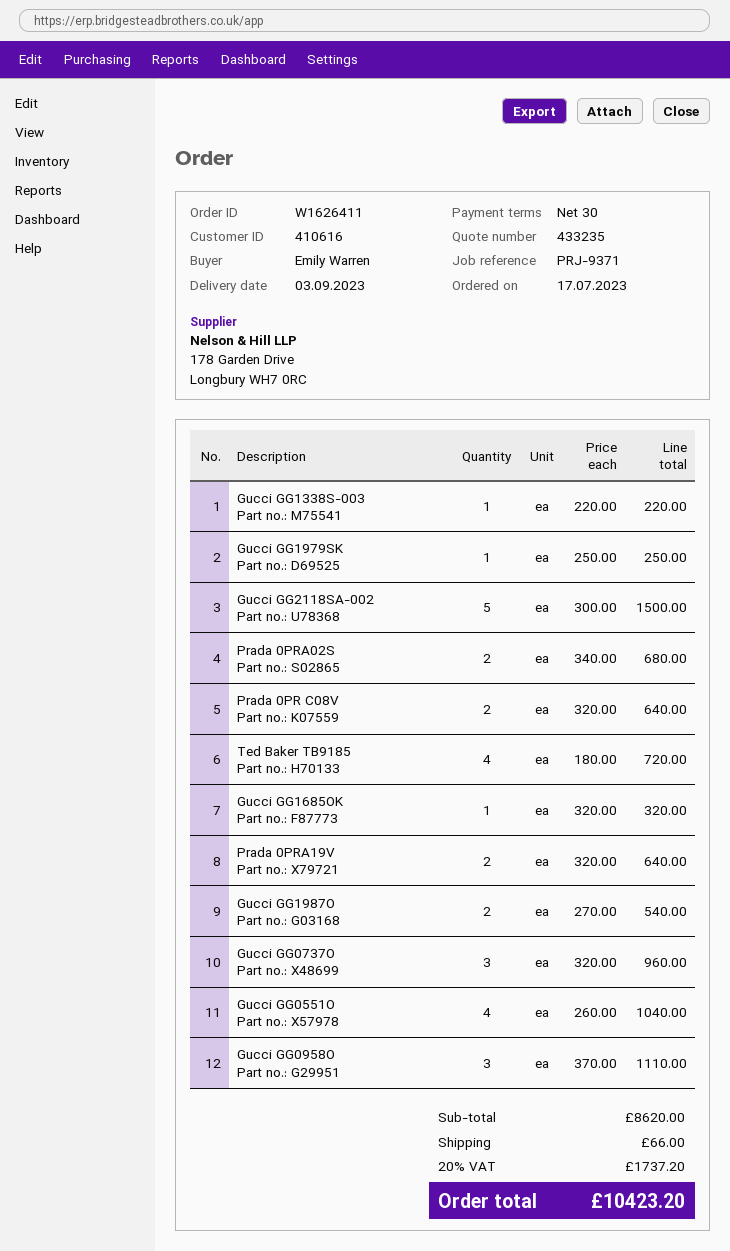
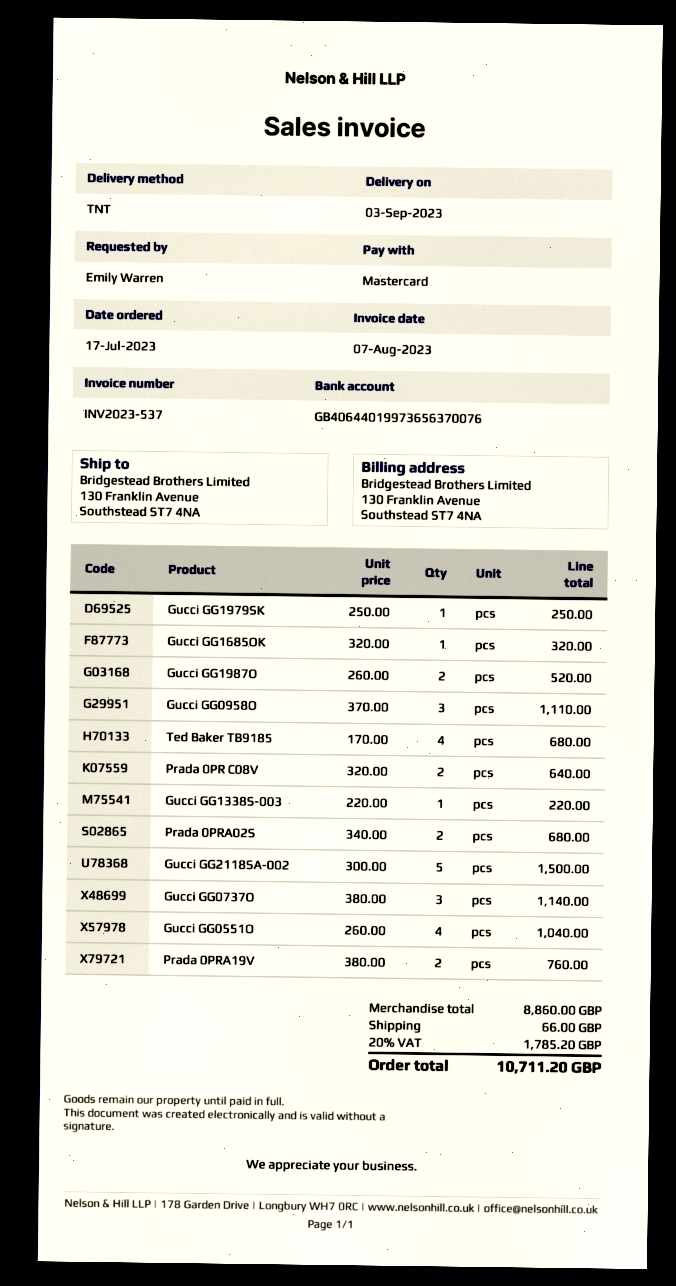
Ted Baker TB9185: 4 x 180.00 = 720.00 -> 4 x 170.00 = 680.00
Prada 0PRA19V: 2 x 320.00 = 640.00 -> 2 x 380.00 = 760.00
Gucci GG1987O: 2 x 270.00 = 540.00 -> 2 x 260.00 = 520.00
Gucci GG0737O: 3 x 320.00 = 960.00 -> 3 x 380.00 = 1140.00
subtotal: 8620.00 -> 8860.00
tax: 20% = 1737.20 -> 20% = 1785.20
total: 10423.20 -> 10711.20

